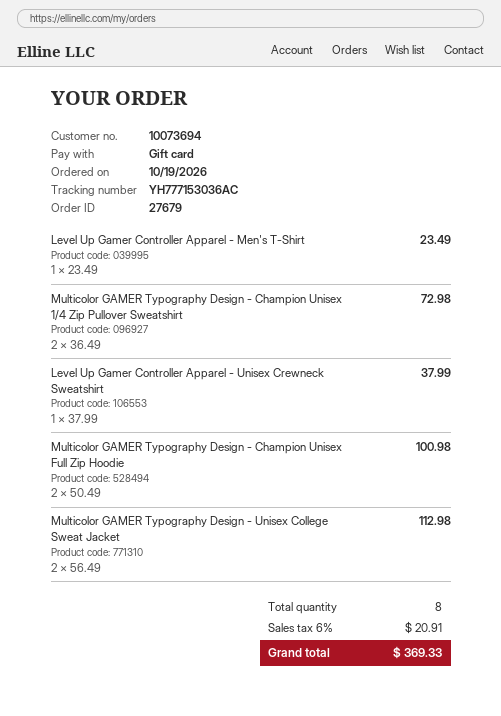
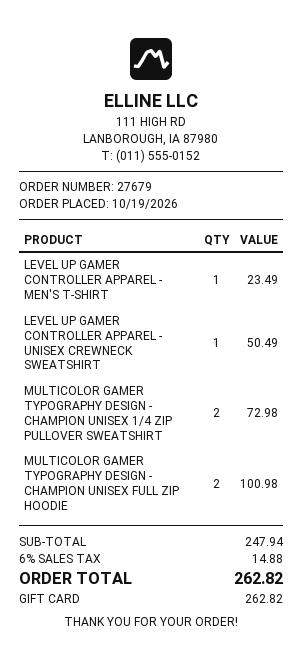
Level Up Gamer Controller Apparel - Unisex Crewneck Sweatshirt: 1 for 37.99 -> 1 for 50.49
Multicolor GAMER Typography Design - Unisex College Sweat Jacket: 2 for 112.98 -> none
tax: 6% = 20.91 -> 6% = 14.88
total: 369.33 -> 262.82

